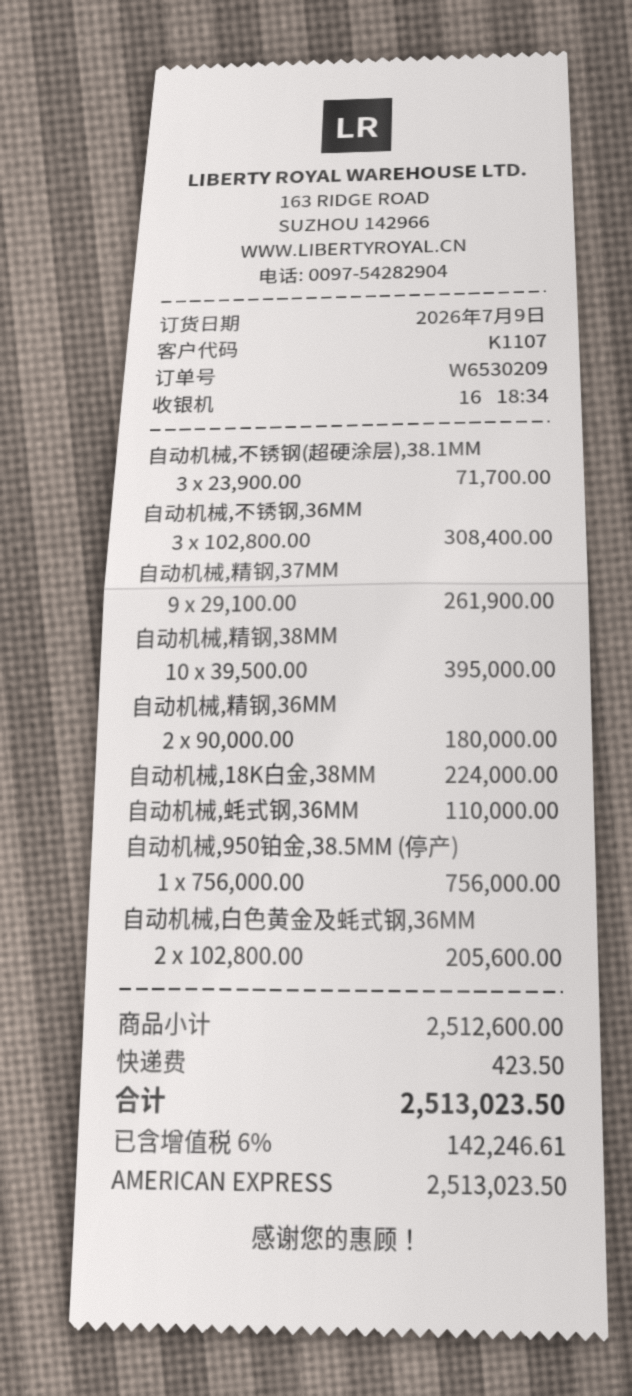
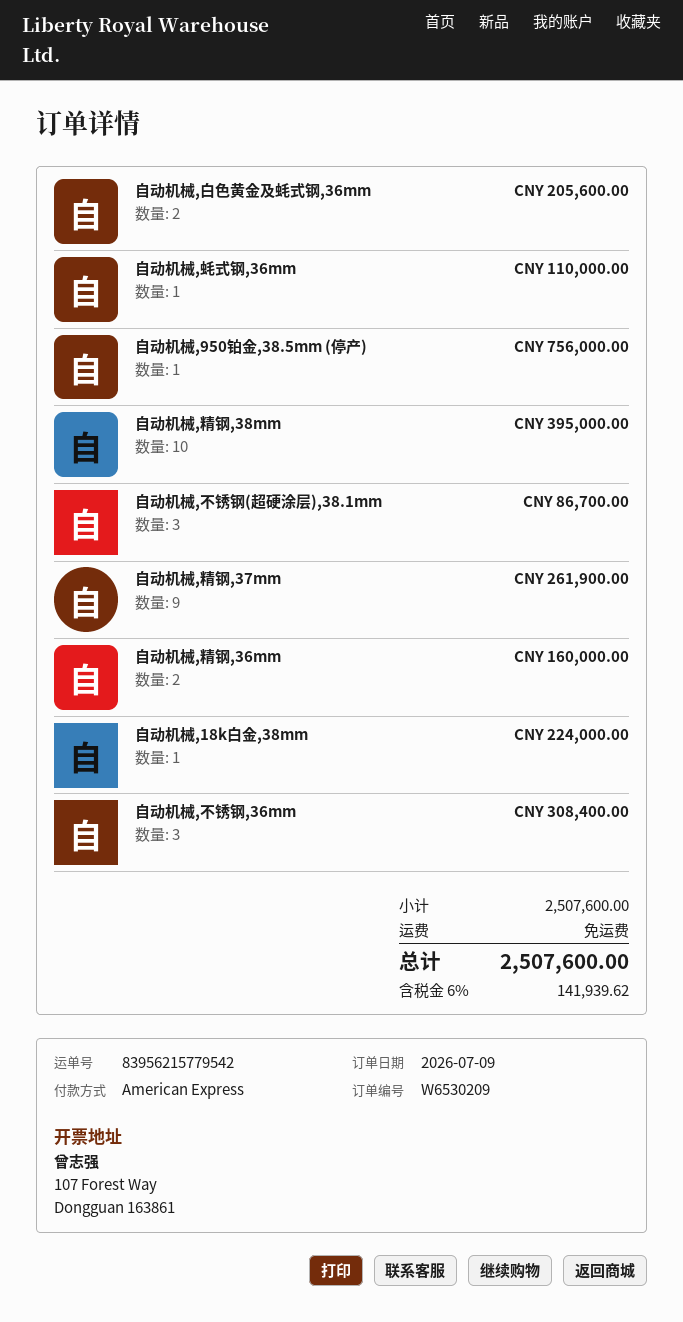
自动机械,不锈钢(超硬涂层),38.1MM: 3 for 71700.00 -> 3 for 86700.00
自动机械,精钢,36MM: 2 for 180000.00 -> 2 for 160000.00
subtotal: 2512600.00 -> 2507600.00
shipping: 423.50 -> 0.00
tax: 6% = 142246.61 -> 6% = 141939.62
total: 2513023.50 -> 2507600.00

